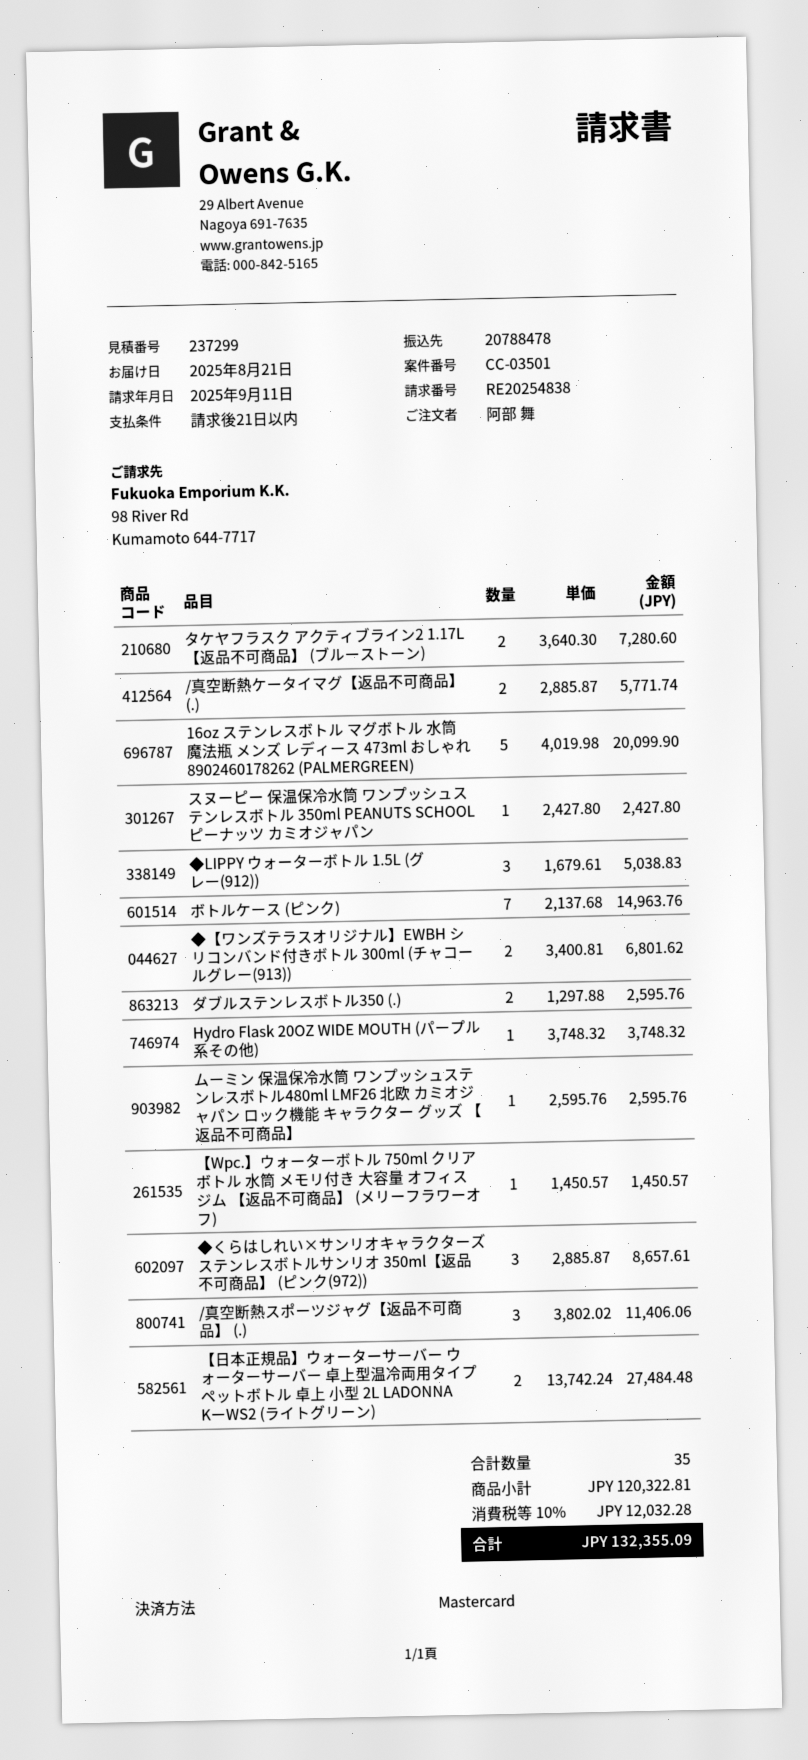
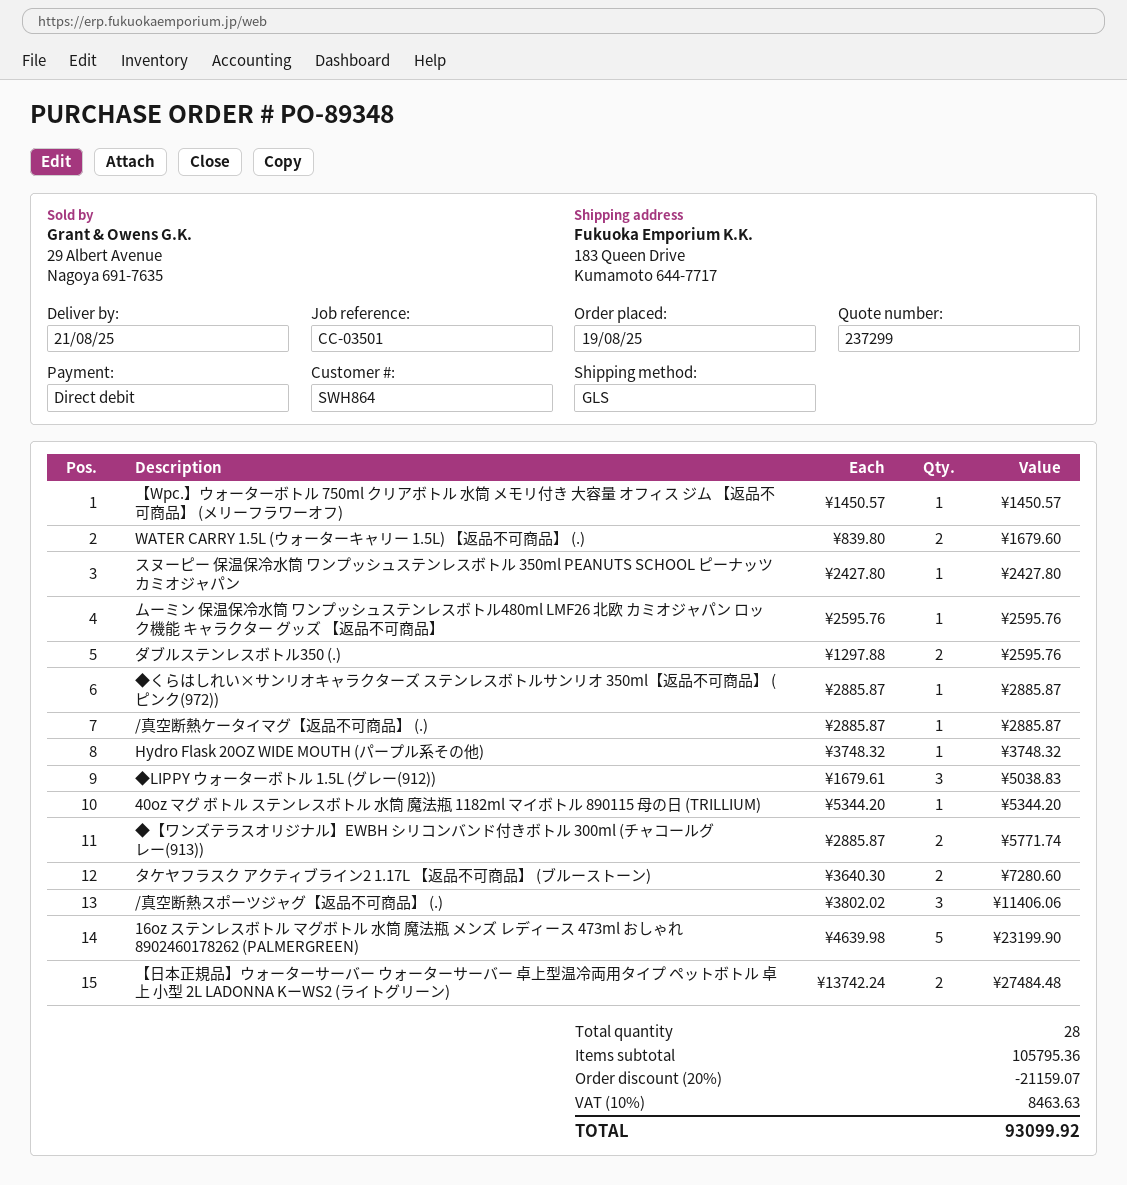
payment method: Mastercard -> direct debit
/真空断熱ケータイマグ【返品不可商品】 (.): 2 x 2885.87 = 5771.74 -> 1 x 2885.87 = 2885.87
16oz ステンレスボトル マグボトル 水筒 魔法瓶 メンズ レディース 473ml おしゃれ 8902460178262 (PALMERGREEN): 5 x 4019.98 = 20099.90 -> 5 x 4639.98 = 23199.90
ボトルケース (ピンク): 7 x 2137.68 = 14963.76 -> none
◆【ワンズテラスオリジナル】EWBH シリコンバンド付きボトル 300ml (チャコールグレー(913)): 2 x 3400.81 = 6801.62 -> 2 x 2885.87 = 5771.74
◆くらはしれい×サンリオキャラクターズ ステンレスボトルサンリオ 350ml【返品不可商品】 (ピンク(972)): 3 x 2885.87 = 8657.61 -> 1 x 2885.87 = 2885.87
WATER CARRY 1.5L (ウォーターキャリー 1.5L) 【返品不可商品】 (.): none -> 2 x 839.80 = 1679.60
40oz マグ ボトル ステンレスボトル 水筒 魔法瓶 1182ml マイボトル 890115 母の日 (TRILLIUM): none -> 1 x 5344.20 = 5344.20
total quantity: 35 -> 28
subtotal: 120322.81 -> 105795.36
discount: none -> 20% = 21159.07
tax: 10% = 12032.28 -> 10% = 8463.63
total: 132355.09 -> 93099.92

